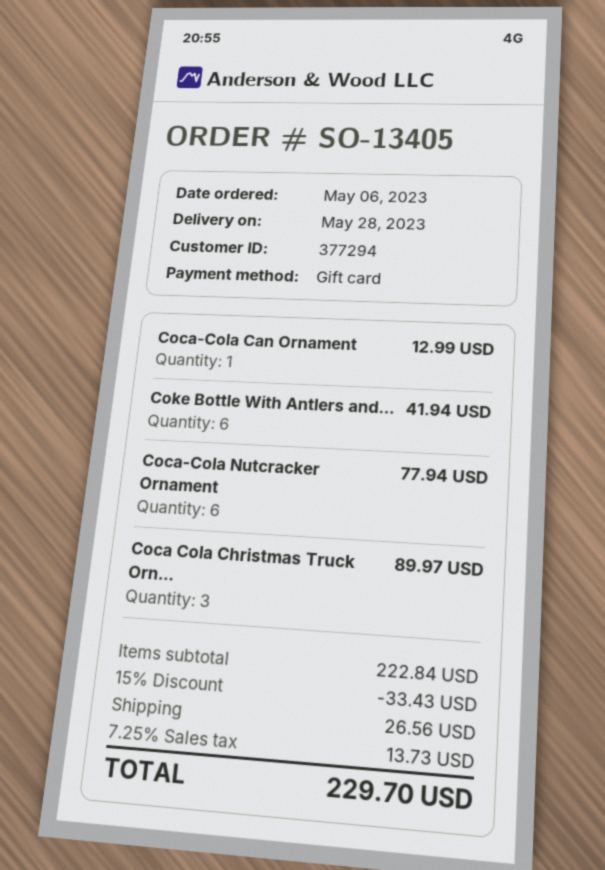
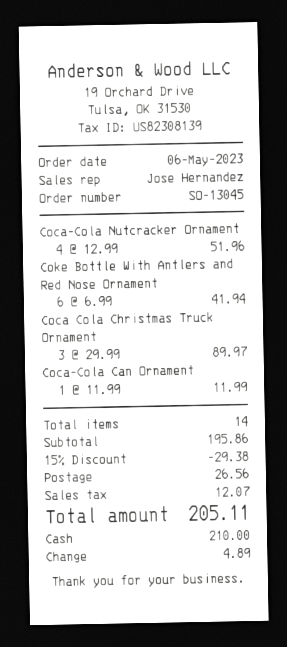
order number: SO-13405 -> SO-13045
payment method: gift card -> cash
Coca-Cola Can Ornament: 1 for 12.99 -> 1 for 11.99
Coca-Cola Nutcracker Ornament: 6 for 77.94 -> 4 for 51.96
subtotal: 222.84 -> 195.86
discount: 15% = 33.43 -> 15% = 29.38
tax: 13.73 -> 12.07
total: 229.70 -> 205.11

